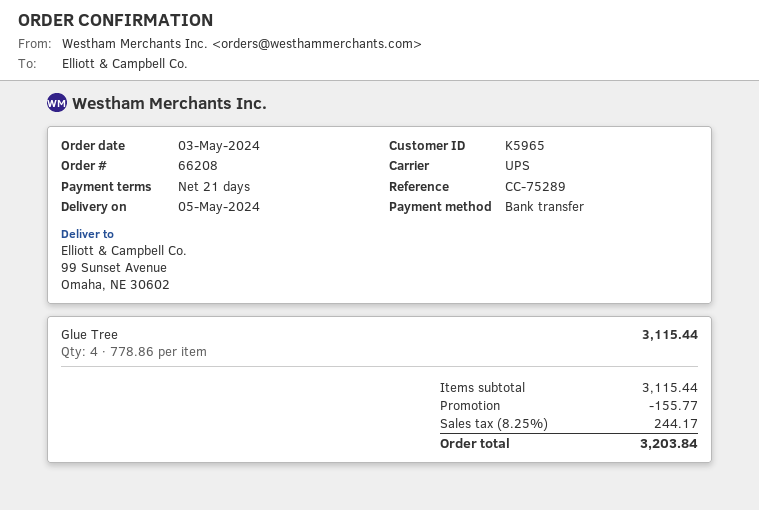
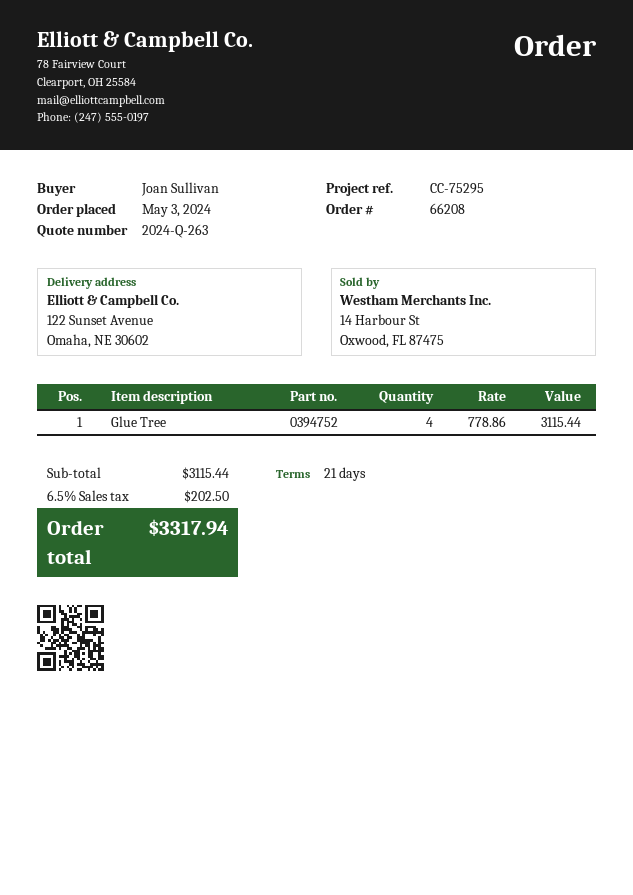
reference: CC-75289 -> CC-75295
ship to: 99 Sunset Avenue, Omaha, NE 30602 -> 122 Sunset Avenue, Omaha, NE 30602
discount: 155.77 -> none
tax: 8.25% = 244.17 -> 6.5% = 202.50
total: 3203.84 -> 3317.94

